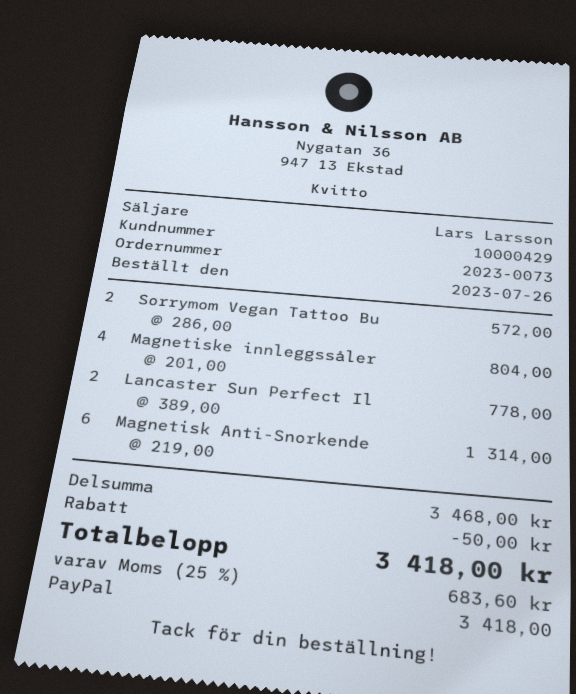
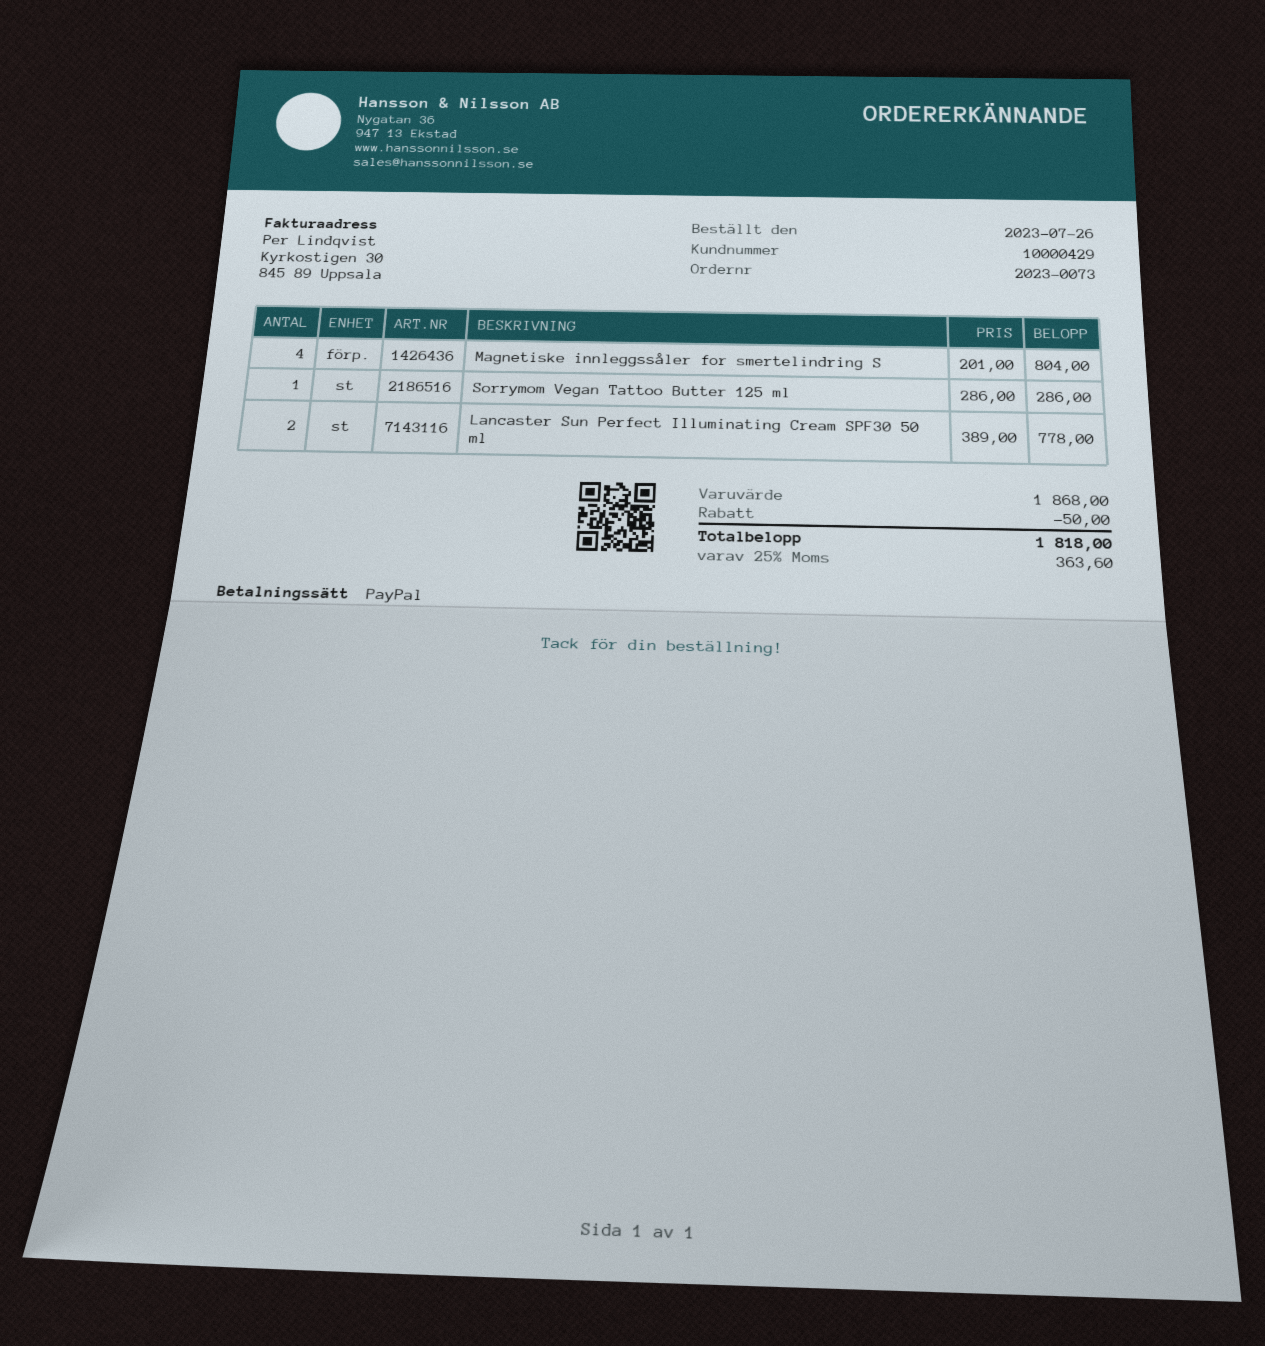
Sorrymom Vegan Tattoo Bu: 2 x 286.00 = 572.00 -> 1 x 286.00 = 286.00
Magnetisk Anti-Snorkende: 6 x 219.00 = 1314.00 -> none
subtotal: 3468.00 -> 1868.00
tax: 25% = 683.60 -> 25% = 363.60
total: 3418.00 -> 1818.00

